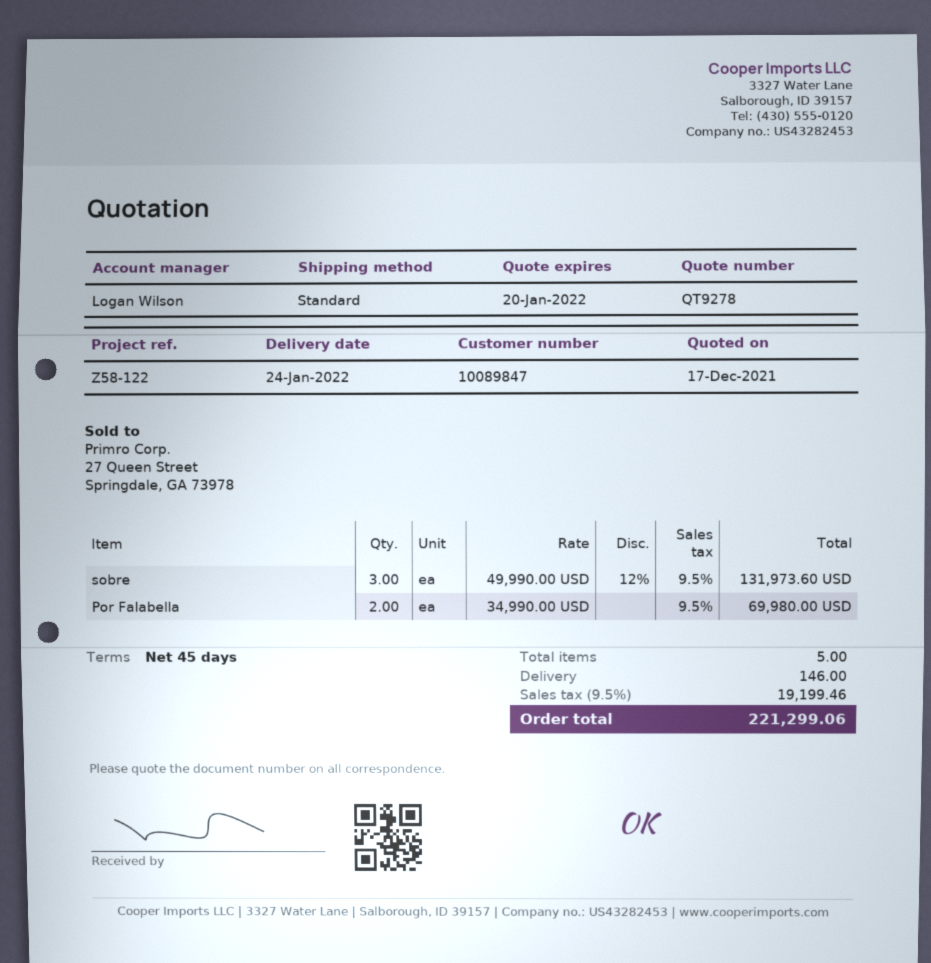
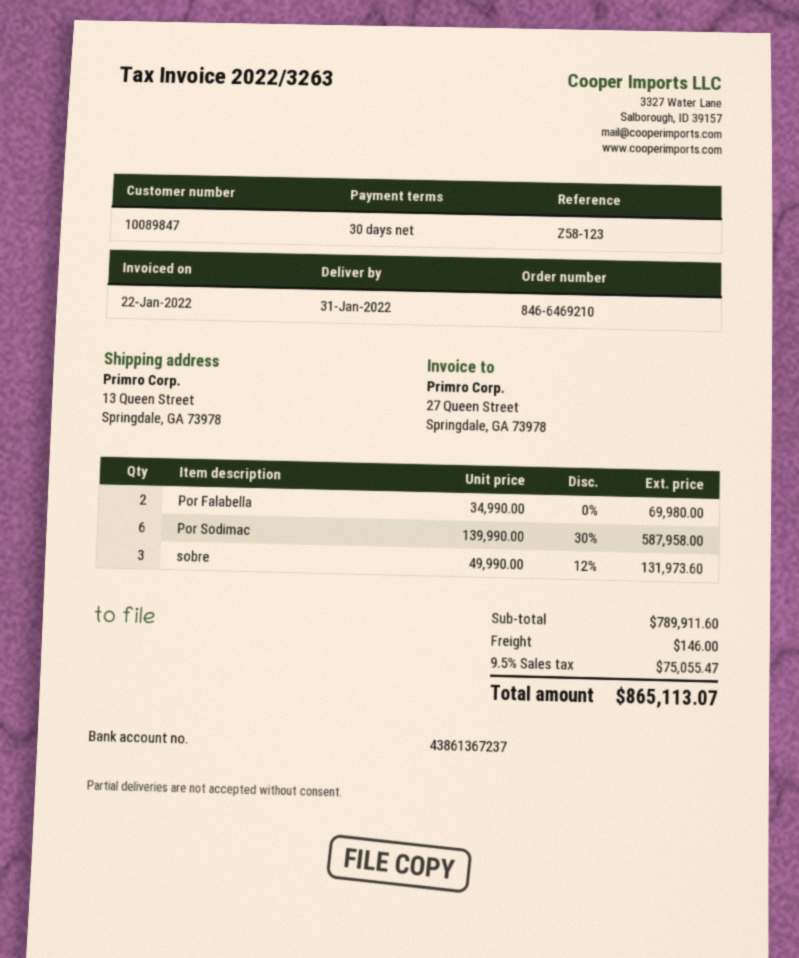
delivery date: 2022-01-24 -> 2022-01-31
payment terms: 45 days -> 30 days
reference: Z58-122 -> Z58-123
Por Sodimac: none -> 6 x 139990.00 - 30% = 587958.00
tax: 9.5% = 19199.46 -> 9.5% = 75055.47
total: 221299.06 -> 865113.07

